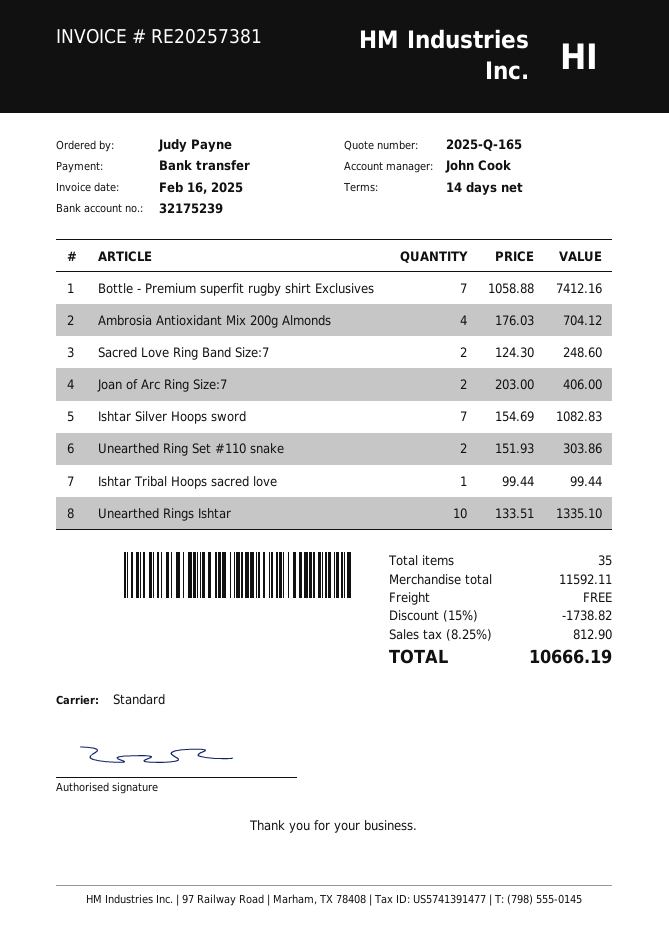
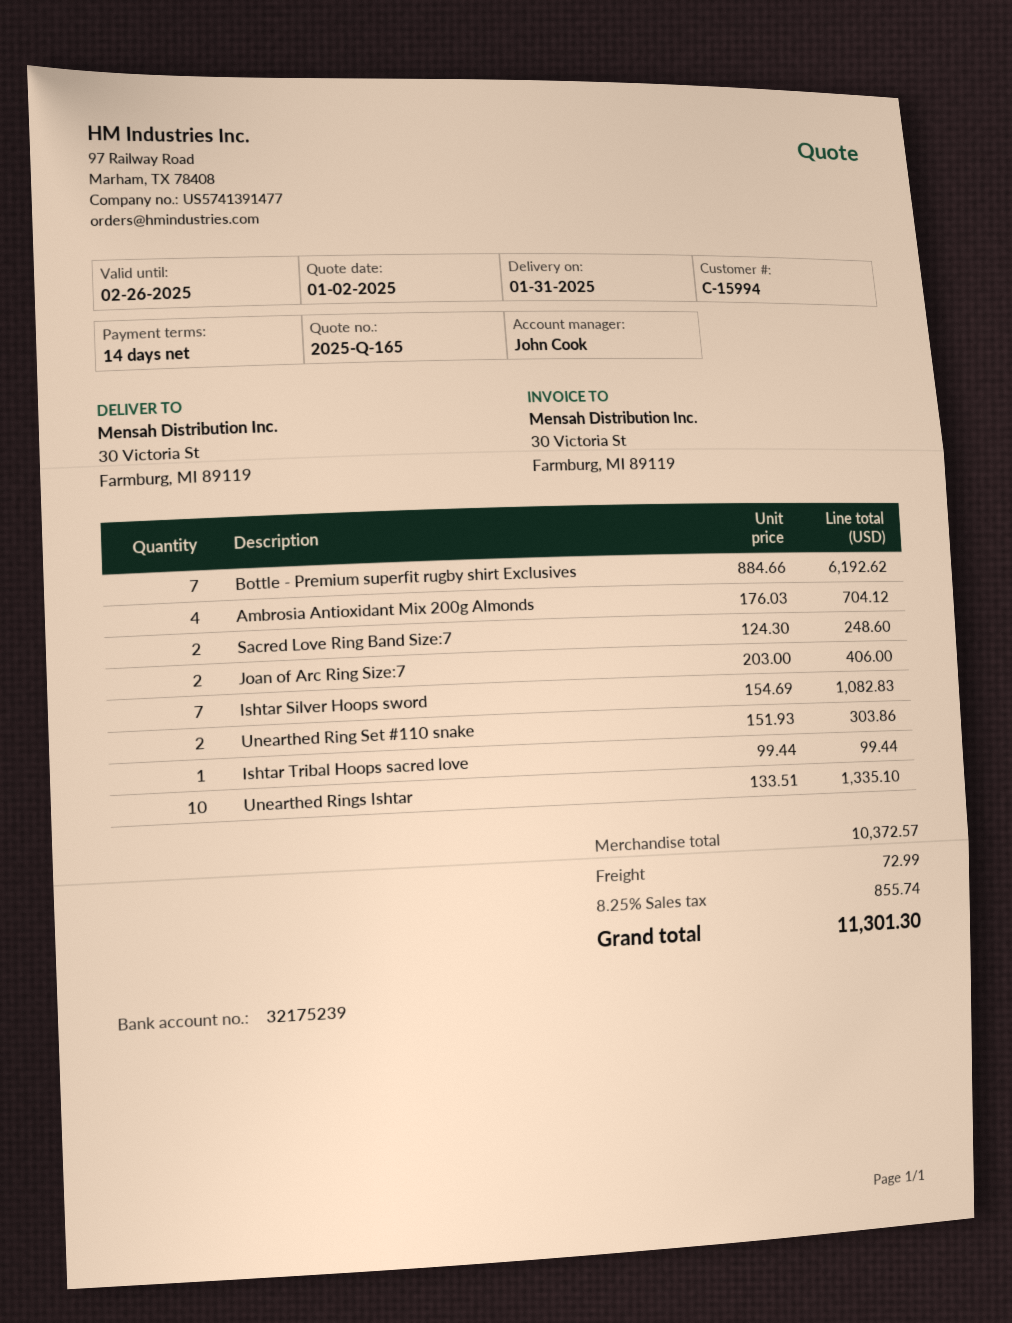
Bottle - Premium superfit rugby shirt Exclusives: 7 x 1058.88 = 7412.16 -> 7 x 884.66 = 6192.62
subtotal: 11592.11 -> 10372.57
discount: 15% = 1738.82 -> none
shipping: 0.00 -> 72.99
tax: 8.25% = 812.90 -> 8.25% = 855.74
total: 10666.19 -> 11301.30

